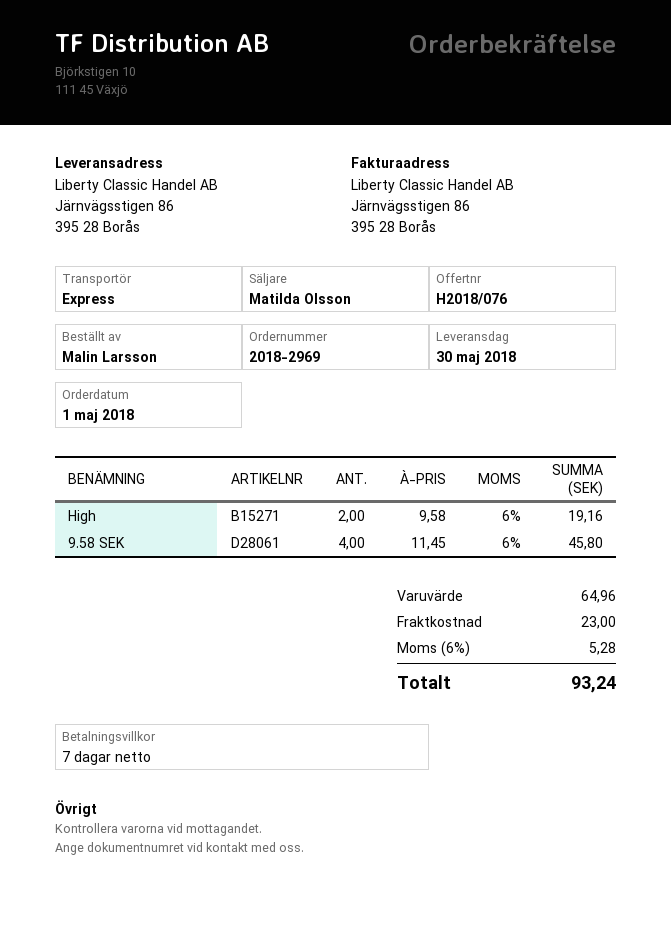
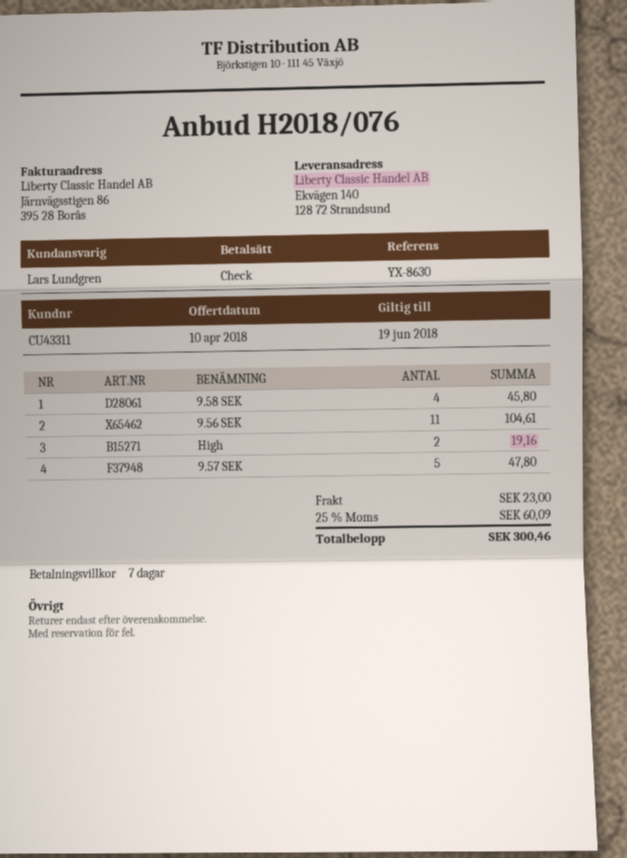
sales rep: Matilda Olsson -> Lars Lundgren
ship to: Järnvägsstigen 86, 395 28 Borås -> Ekvägen 140, 128 72 Strandsund
9.56 SEK: none -> 11 for 104.61
9.57 SEK: none -> 5 for 47.80
tax: 6% = 5.28 -> 25% = 60.09
total: 93.24 -> 300.46

